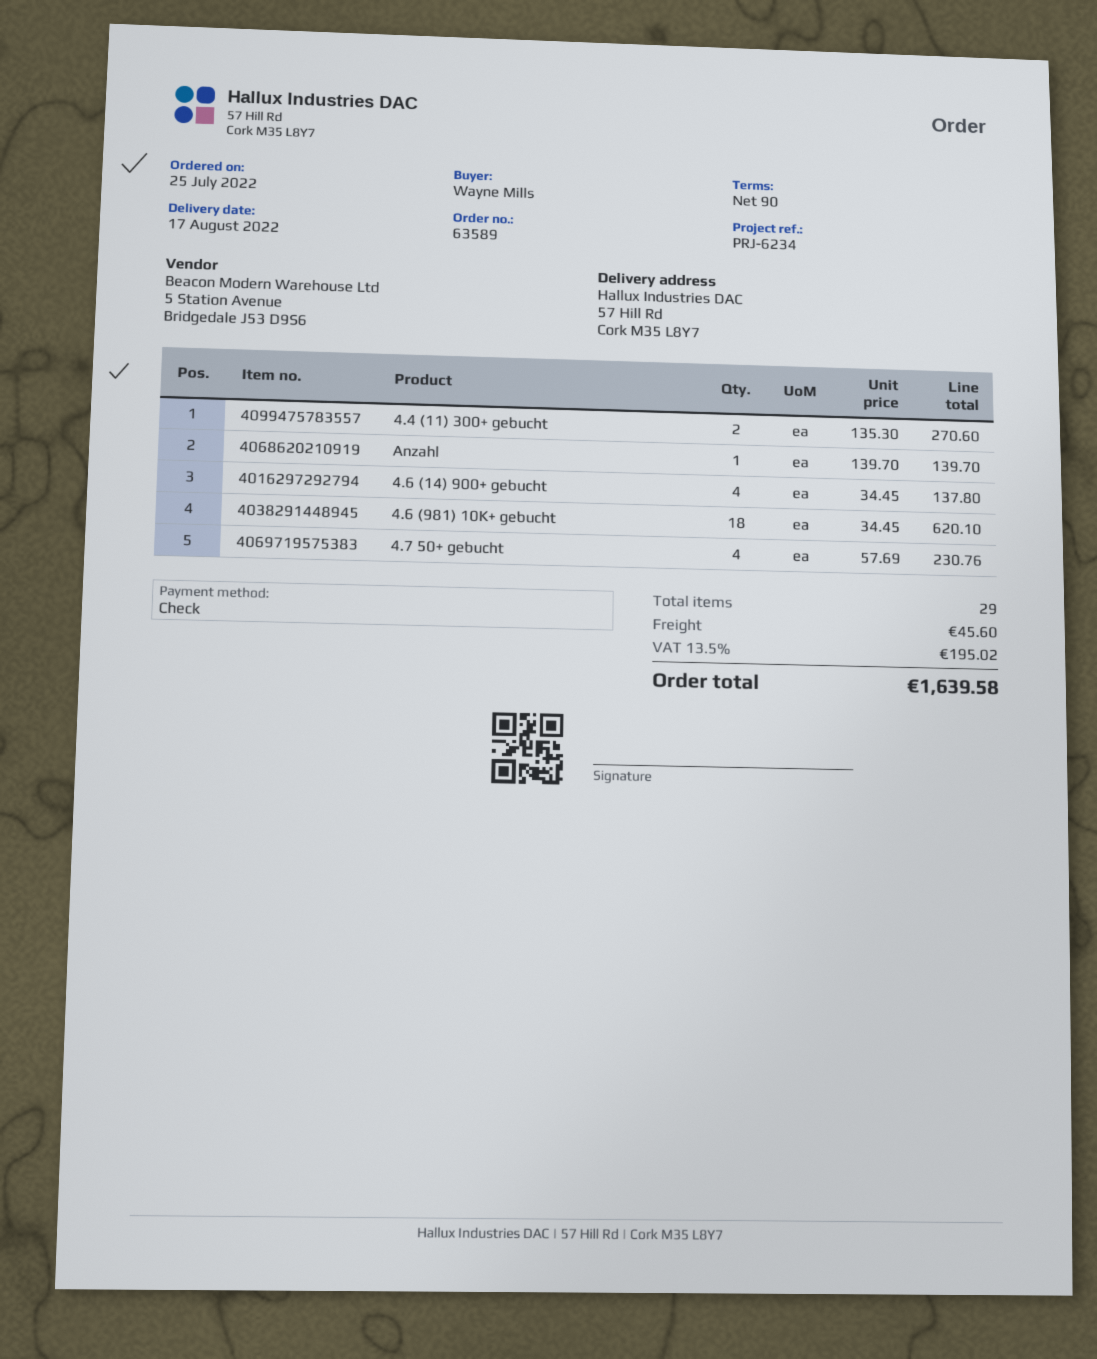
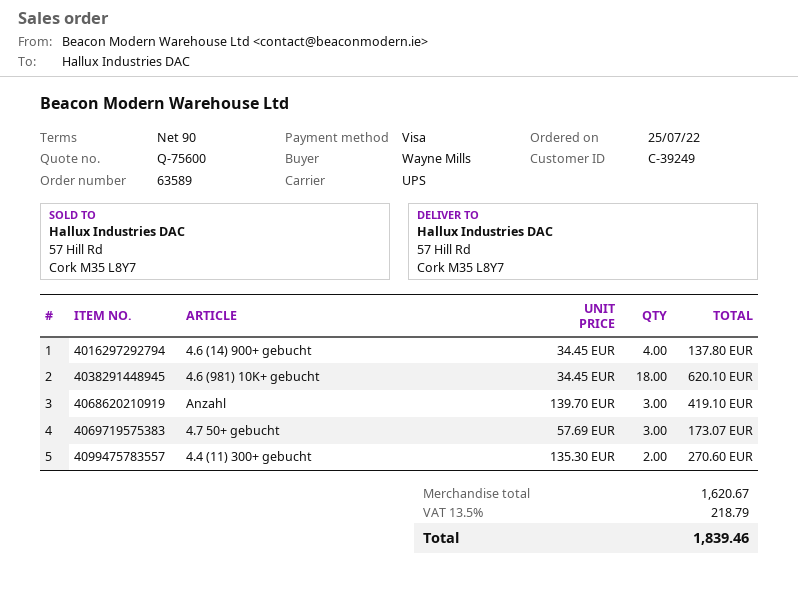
payment method: cheque -> Visa
Anzahl: 1 x 139.70 = 139.70 -> 3 x 139.70 = 419.10
4.7 50+ gebucht: 4 x 57.69 = 230.76 -> 3 x 57.69 = 173.07
shipping: 45.60 -> none
tax: 13.5% = 195.02 -> 13.5% = 218.79
total: 1639.58 -> 1839.46

